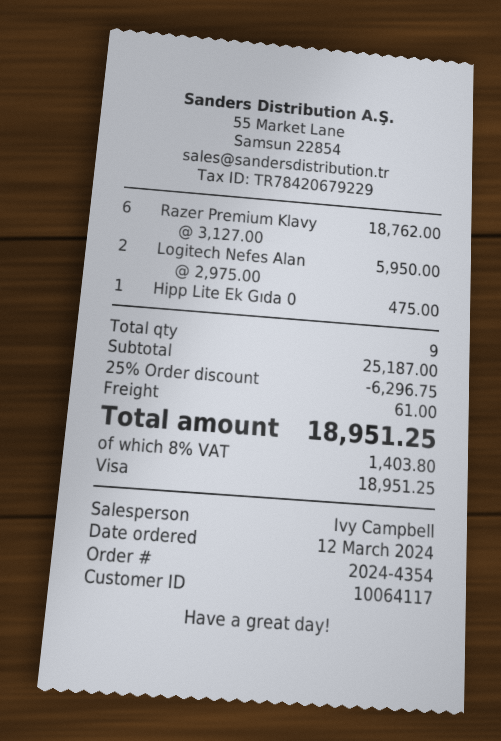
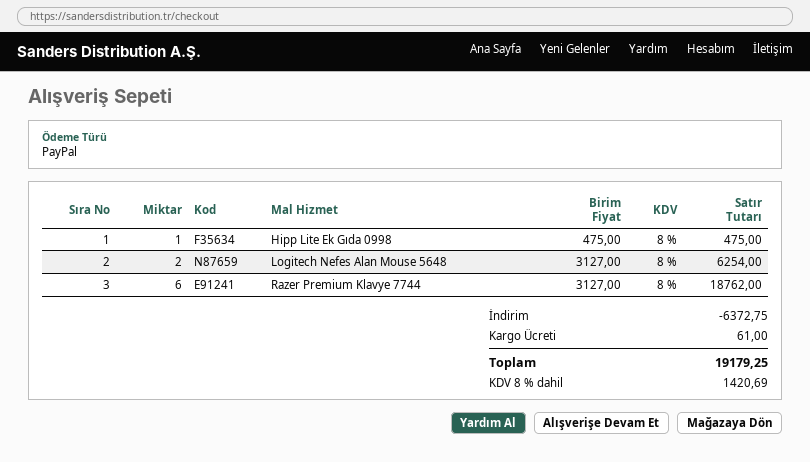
payment method: Visa -> PayPal
Logitech Nefes Alan: 2 x 2975.00 = 5950.00 -> 2 x 3127.00 = 6254.00
discount: 6296.75 -> 6372.75
tax: 8% = 1403.80 -> 8% = 1420.69
total: 18951.25 -> 19179.25

